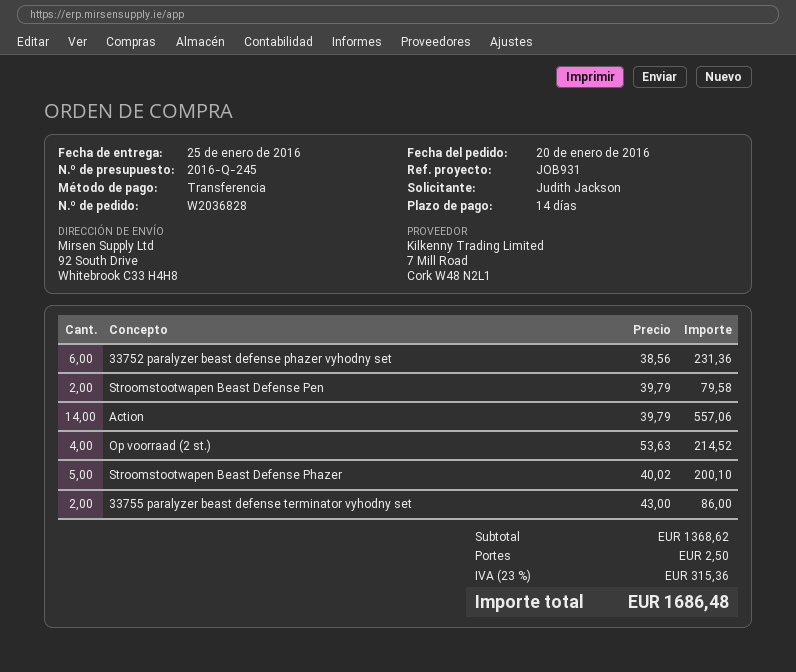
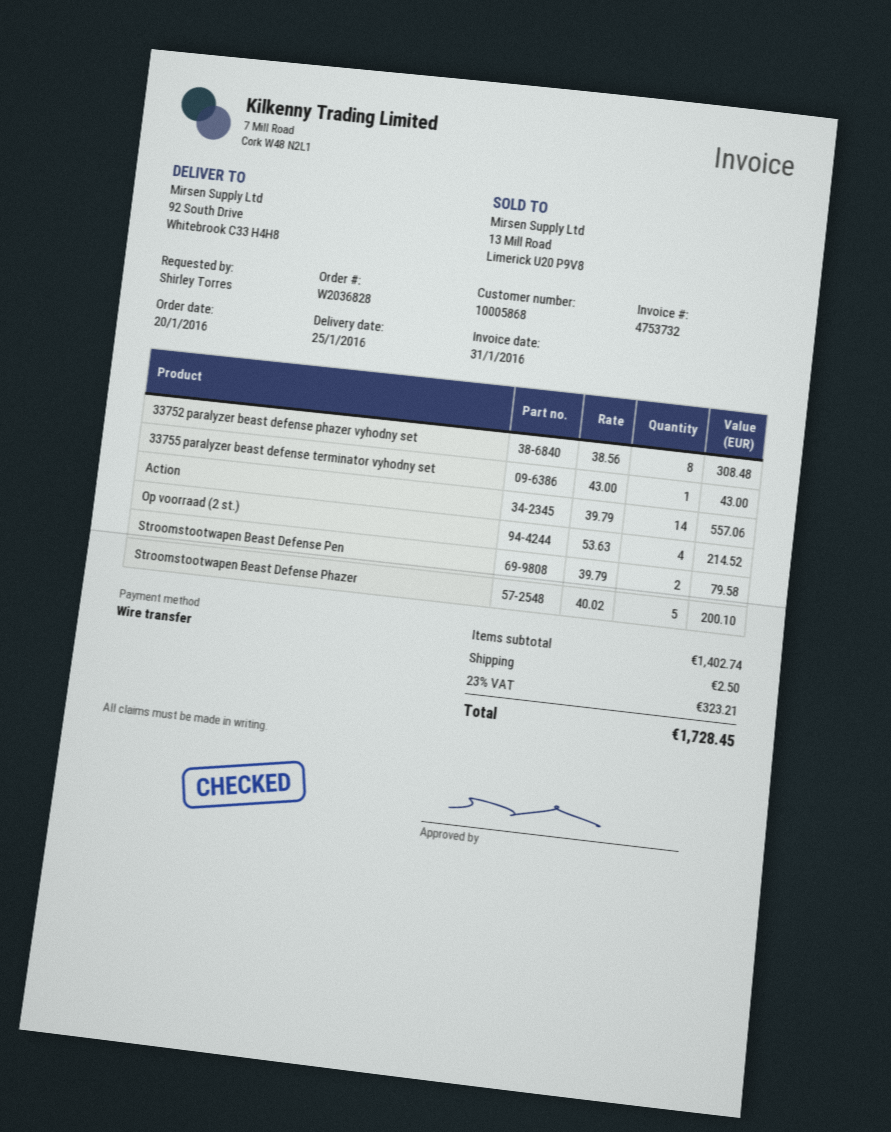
ordered by: Judith Jackson -> Shirley Torres
33752 paralyzer beast defense phazer vyhodny set: 6 x 38.56 = 231.36 -> 8 x 38.56 = 308.48
33755 paralyzer beast defense terminator vyhodny set: 2 x 43.00 = 86.00 -> 1 x 43.00 = 43.00
subtotal: 1368.62 -> 1402.74
tax: 23% = 315.36 -> 23% = 323.21
total: 1686.48 -> 1728.45

